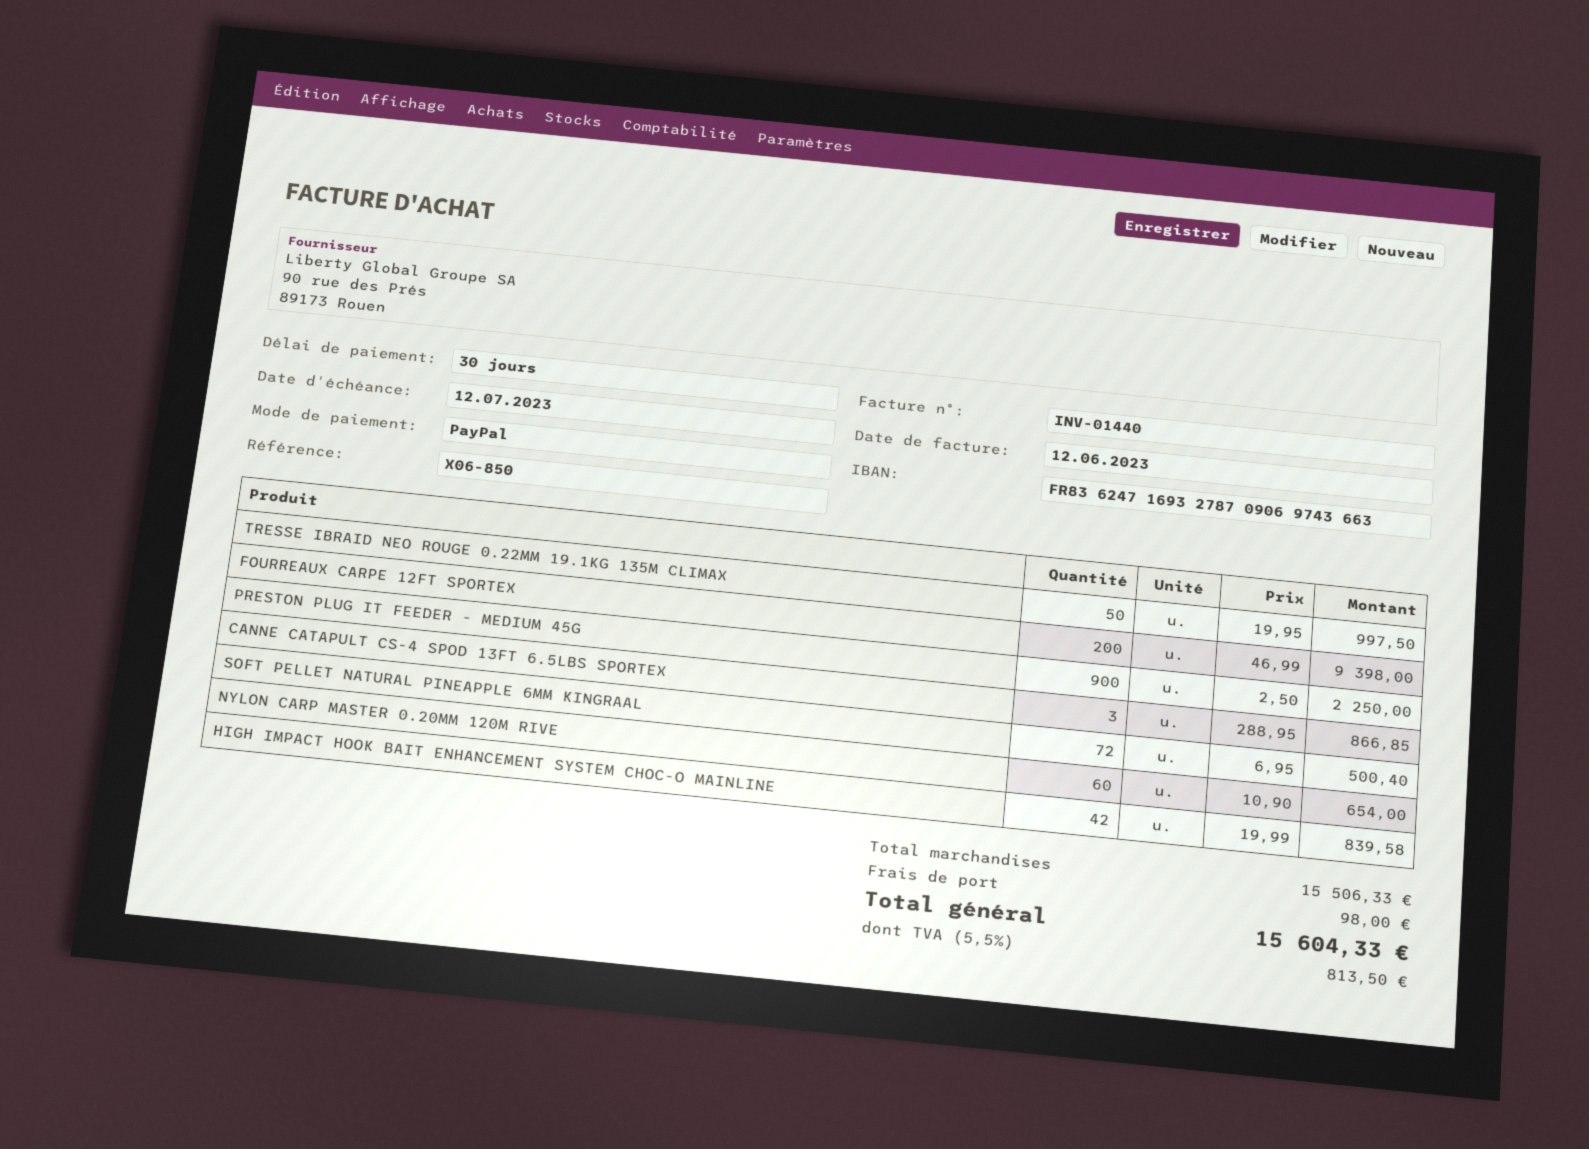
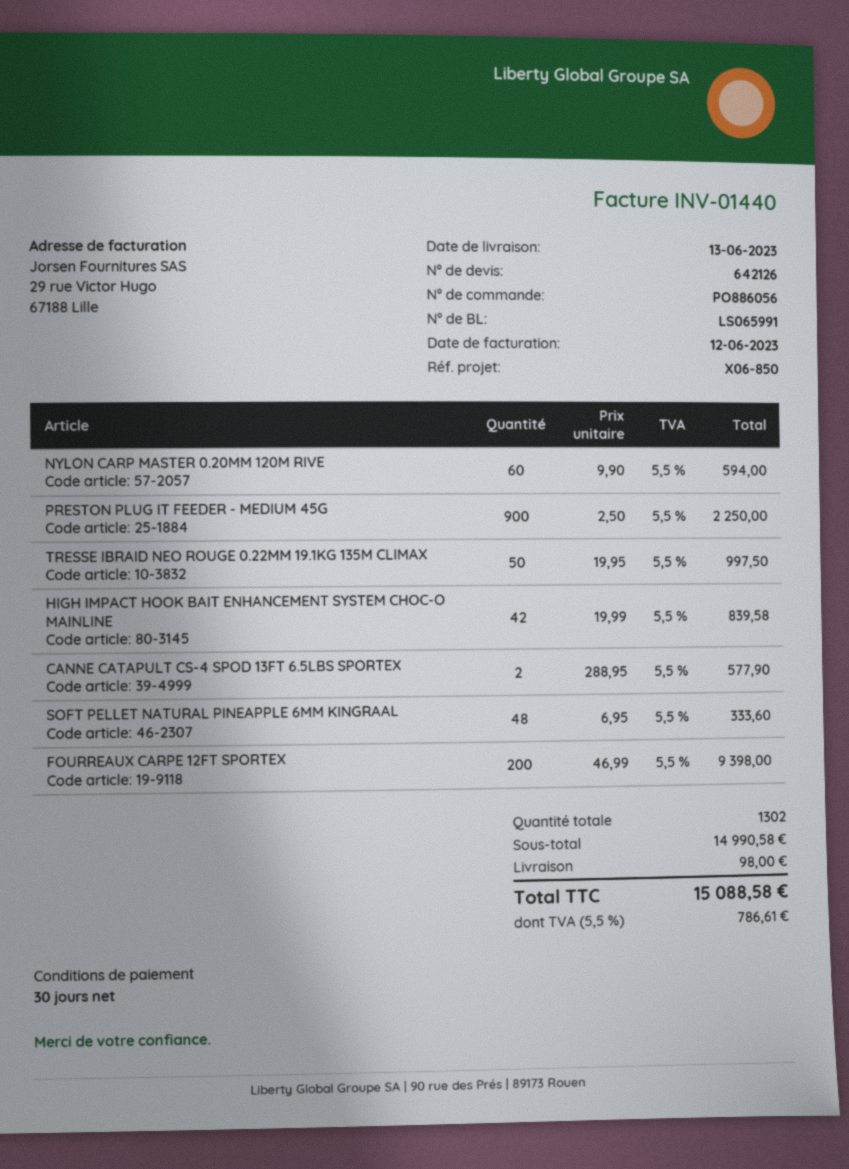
CANNE CATAPULT CS-4 SPOD 13FT 6.5LBS SPORTEX: 3 x 288.95 = 866.85 -> 2 x 288.95 = 577.90
SOFT PELLET NATURAL PINEAPPLE 6MM KINGRAAL: 72 x 6.95 = 500.40 -> 48 x 6.95 = 333.60
NYLON CARP MASTER 0.20MM 120M RIVE: 60 x 10.90 = 654.00 -> 60 x 9.90 = 594.00
subtotal: 15506.33 -> 14990.58
tax: 5.5% = 813.50 -> 5.5% = 786.61
total: 15604.33 -> 15088.58

